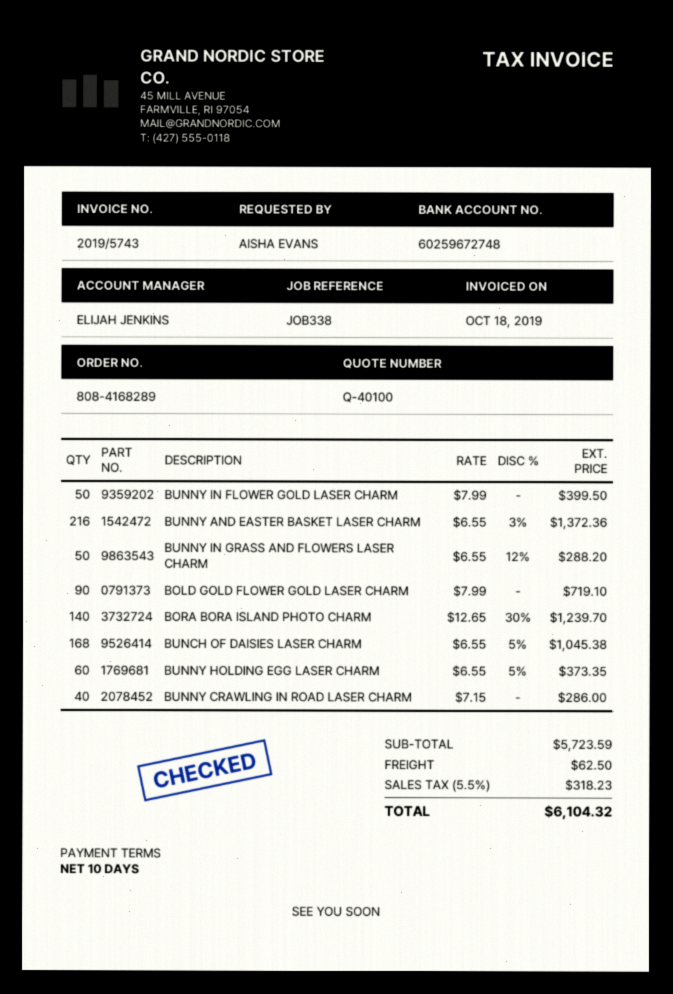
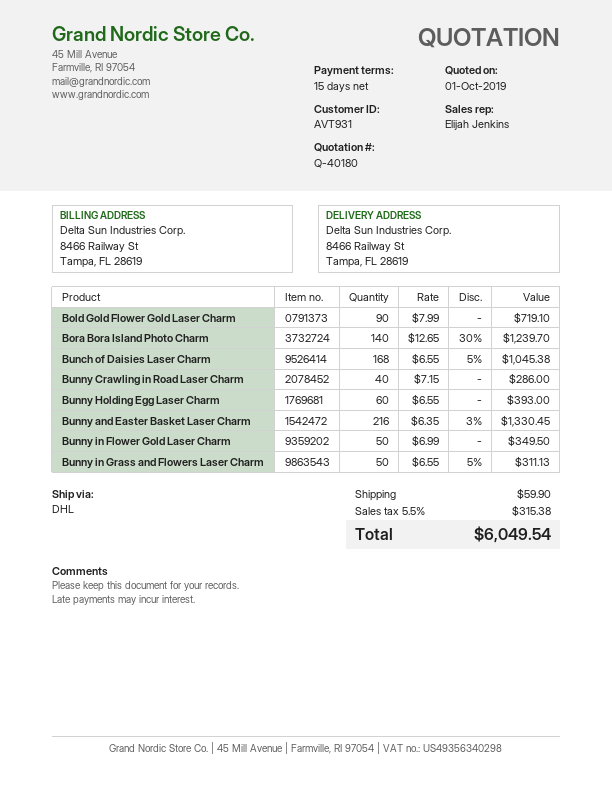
quote number: Q-40100 -> Q-40180
payment terms: 10 days -> 15 days
BUNNY IN FLOWER GOLD LASER CHARM: 50 x 7.99 = 399.50 -> 50 x 6.99 = 349.50
BUNNY AND EASTER BASKET LASER CHARM: 216 x 6.55 - 3% = 1372.36 -> 216 x 6.35 - 3% = 1330.45
BUNNY IN GRASS AND FLOWERS LASER CHARM: 50 x 6.55 - 12% = 288.20 -> 50 x 6.55 - 5% = 311.13
BUNNY HOLDING EGG LASER CHARM: 60 x 6.55 - 5% = 373.35 -> 60 x 6.55 = 393.00
shipping: 62.50 -> 59.90
tax: 5.5% = 318.23 -> 5.5% = 315.38
total: 6104.32 -> 6049.54

